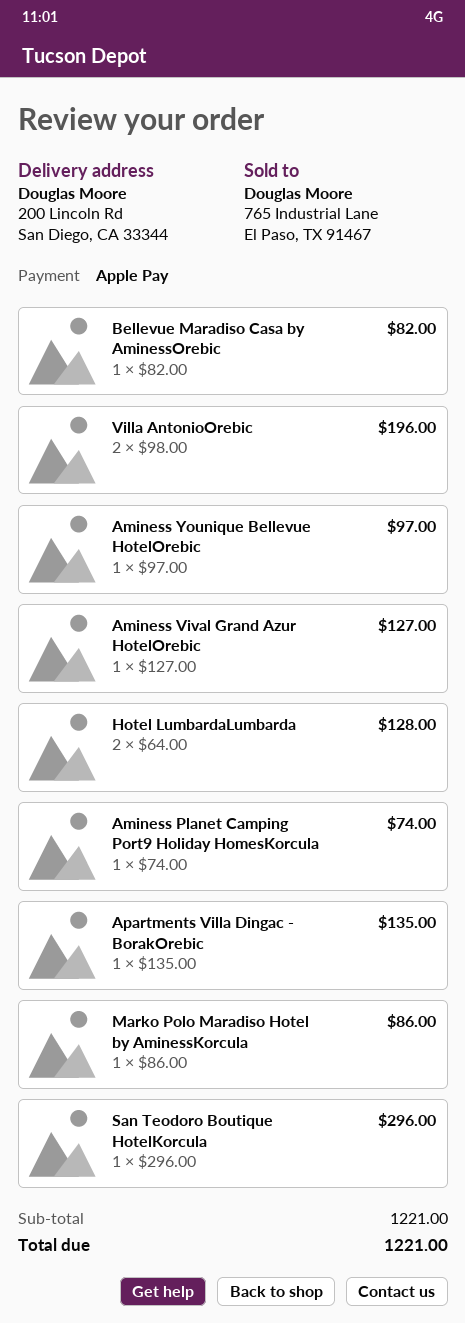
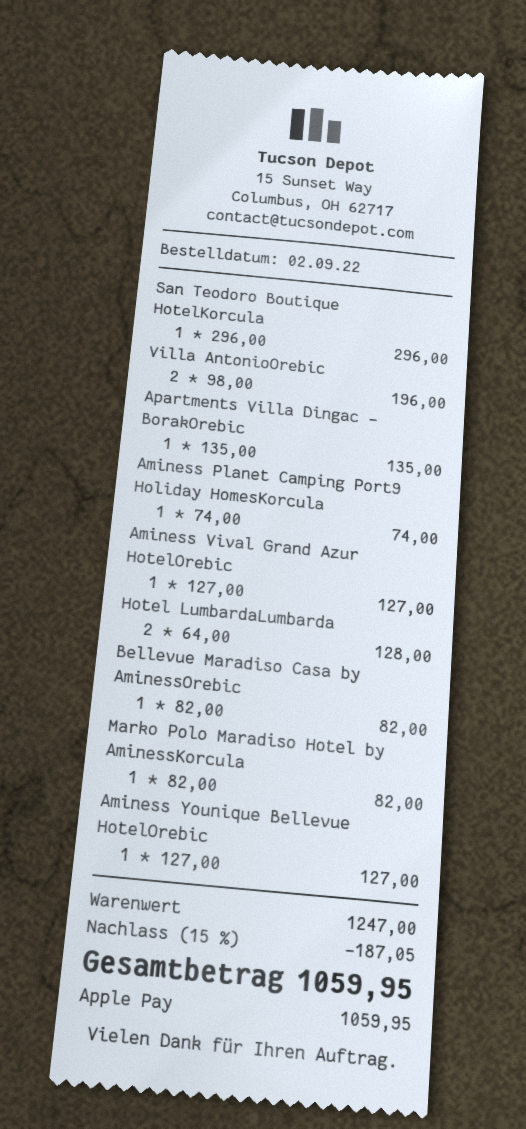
Aminess Younique Bellevue HotelOrebic: 1 x 97.00 = 97.00 -> 1 x 127.00 = 127.00
Marko Polo Maradiso Hotel by AminessKorcula: 1 x 86.00 = 86.00 -> 1 x 82.00 = 82.00
subtotal: 1221.00 -> 1247.00
discount: none -> 15% = 187.05
total: 1221.00 -> 1059.95

